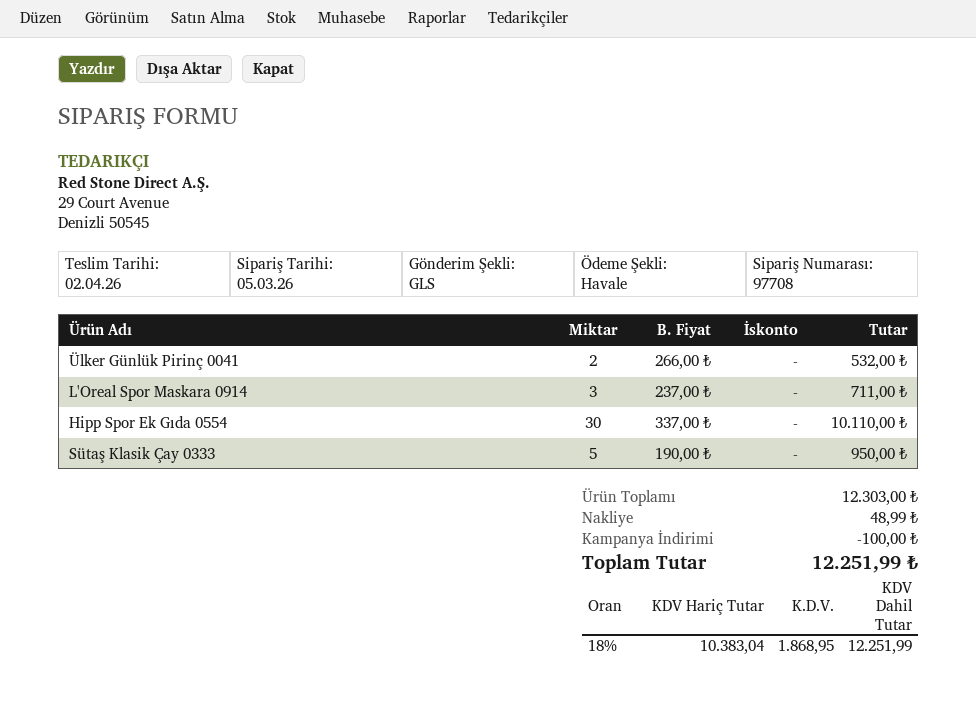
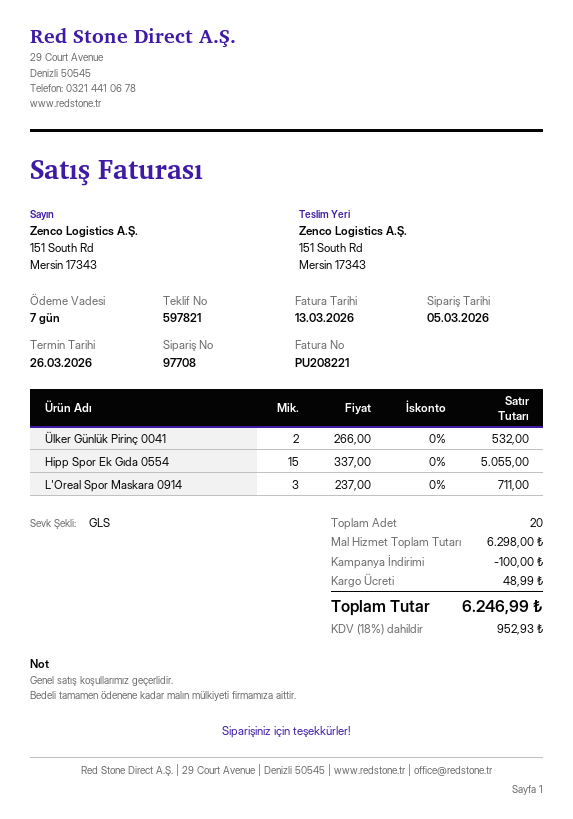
delivery date: 2026-04-02 -> 2026-03-26
Hipp Spor Ek Gıda 0554: 30 x 337.00 = 10110.00 -> 15 x 337.00 = 5055.00
Sütaş Klasik Çay 0333: 5 x 190.00 = 950.00 -> none
subtotal: 12303.00 -> 6298.00
tax: 18% = 1868.95 -> 18% = 952.93
total: 12251.99 -> 6246.99

